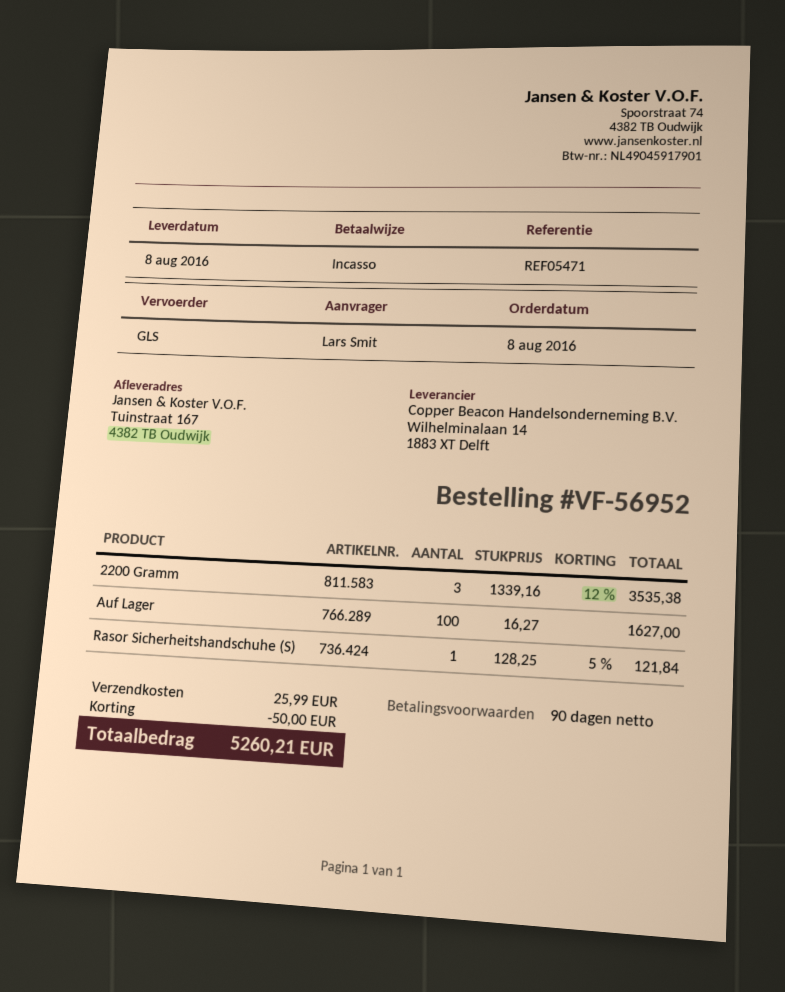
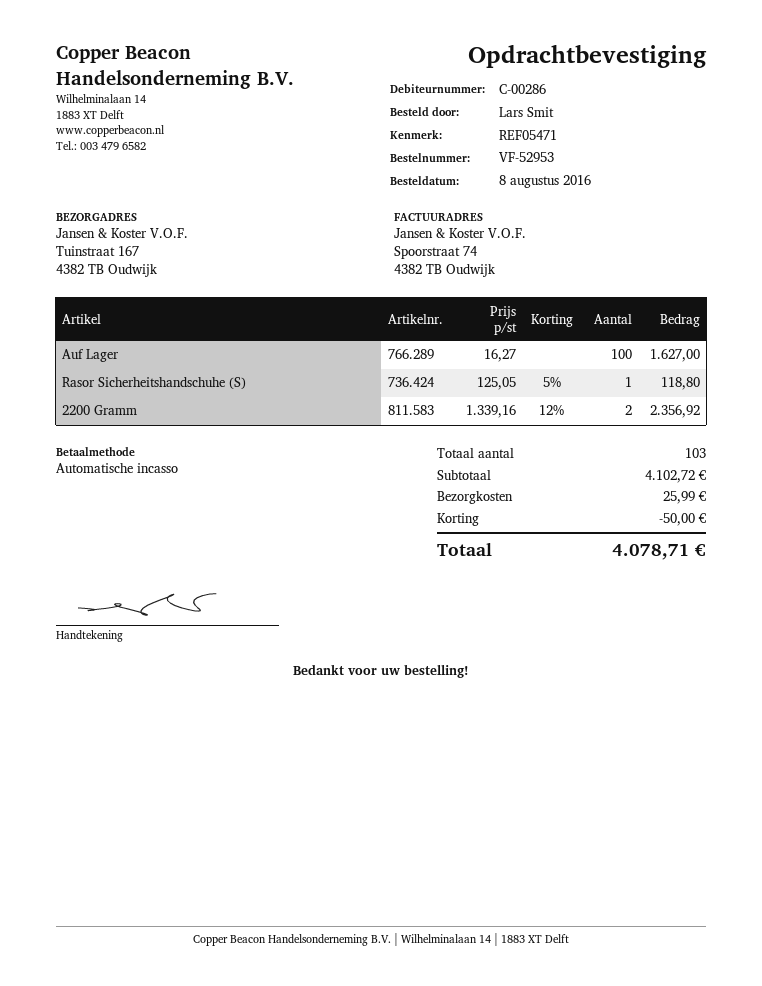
order number: VF-56952 -> VF-52953
2200 Gramm: 3 x 1339.16 - 12% = 3535.38 -> 2 x 1339.16 - 12% = 2356.92
Rasor Sicherheitshandschuhe (S): 1 x 128.25 - 5% = 121.84 -> 1 x 125.05 - 5% = 118.80
total: 5260.21 -> 4078.71

